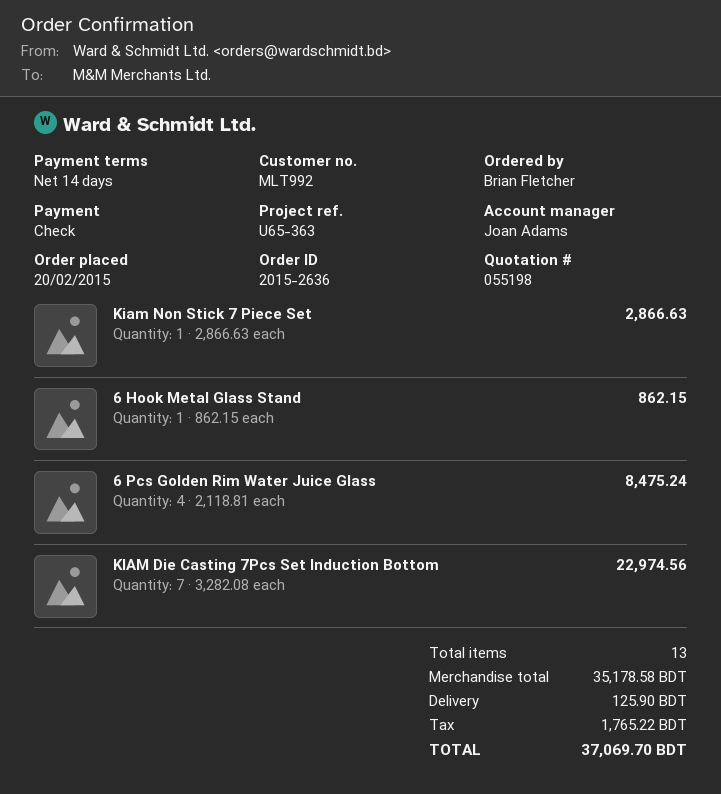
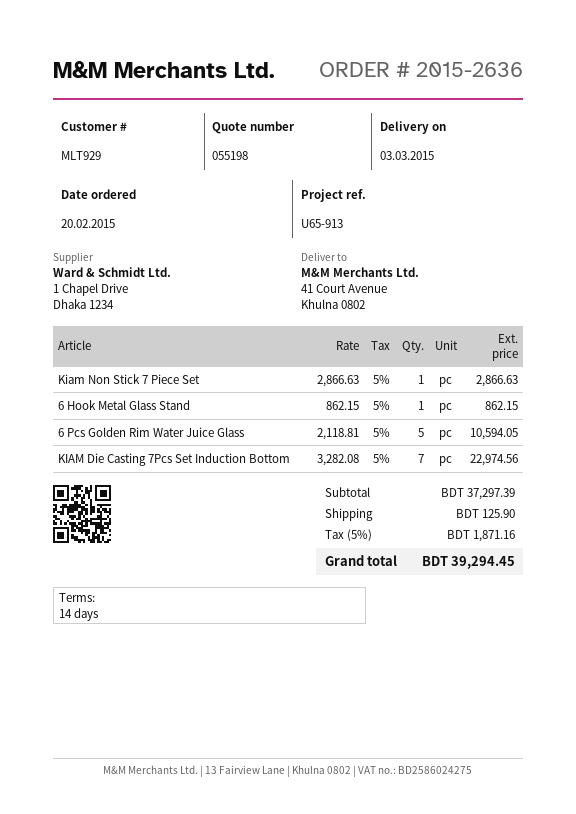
customer number: MLT992 -> MLT929
reference: U65-363 -> U65-913
6 Pcs Golden Rim Water Juice Glass: 4 x 2118.81 = 8475.24 -> 5 x 2118.81 = 10594.05
subtotal: 35178.58 -> 37297.39
tax: 1765.22 -> 1871.16
total: 37069.70 -> 39294.45

